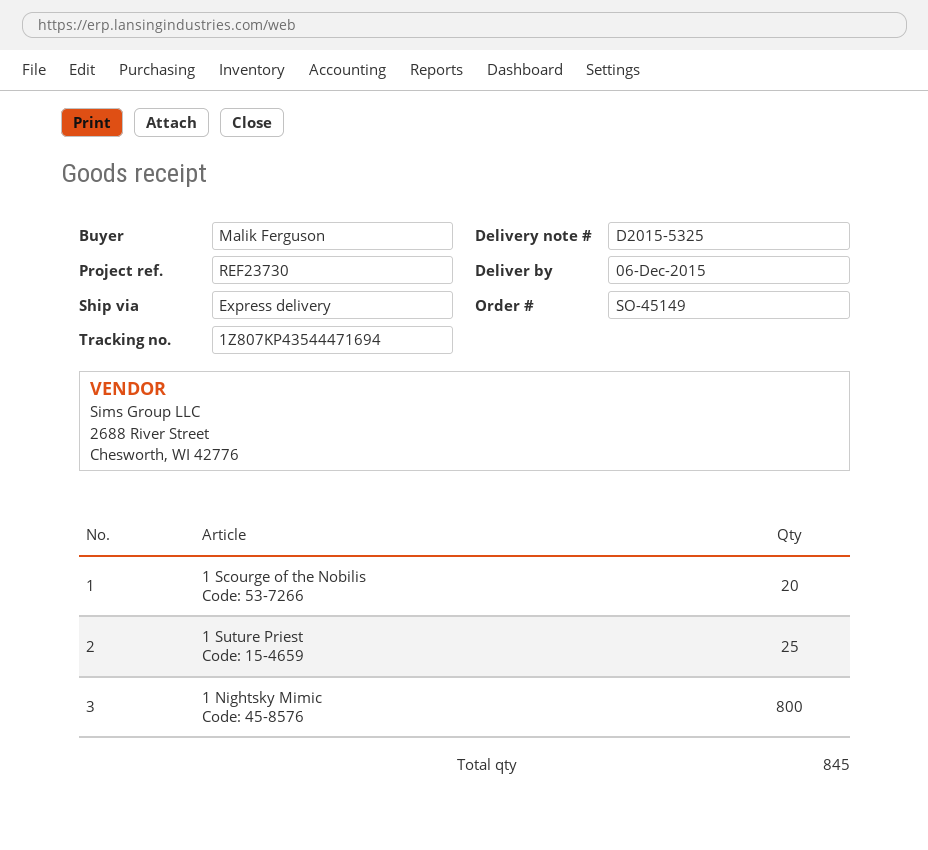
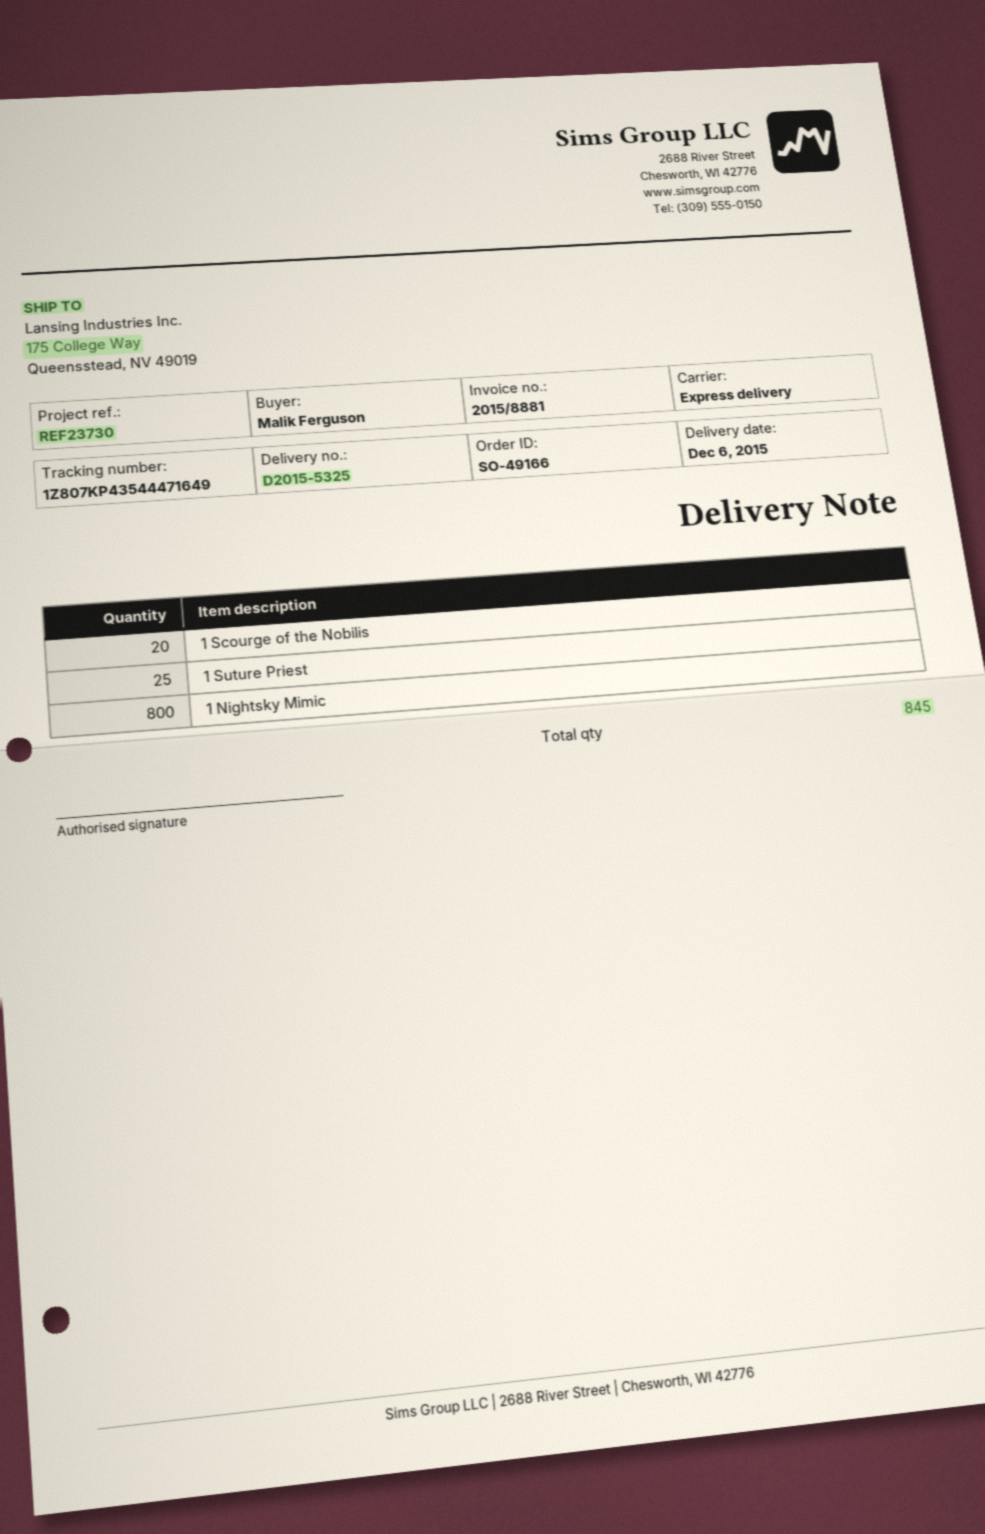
order number: SO-45149 -> SO-49166
tracking number: 1Z807KP43544471694 -> 1Z807KP43544471649

